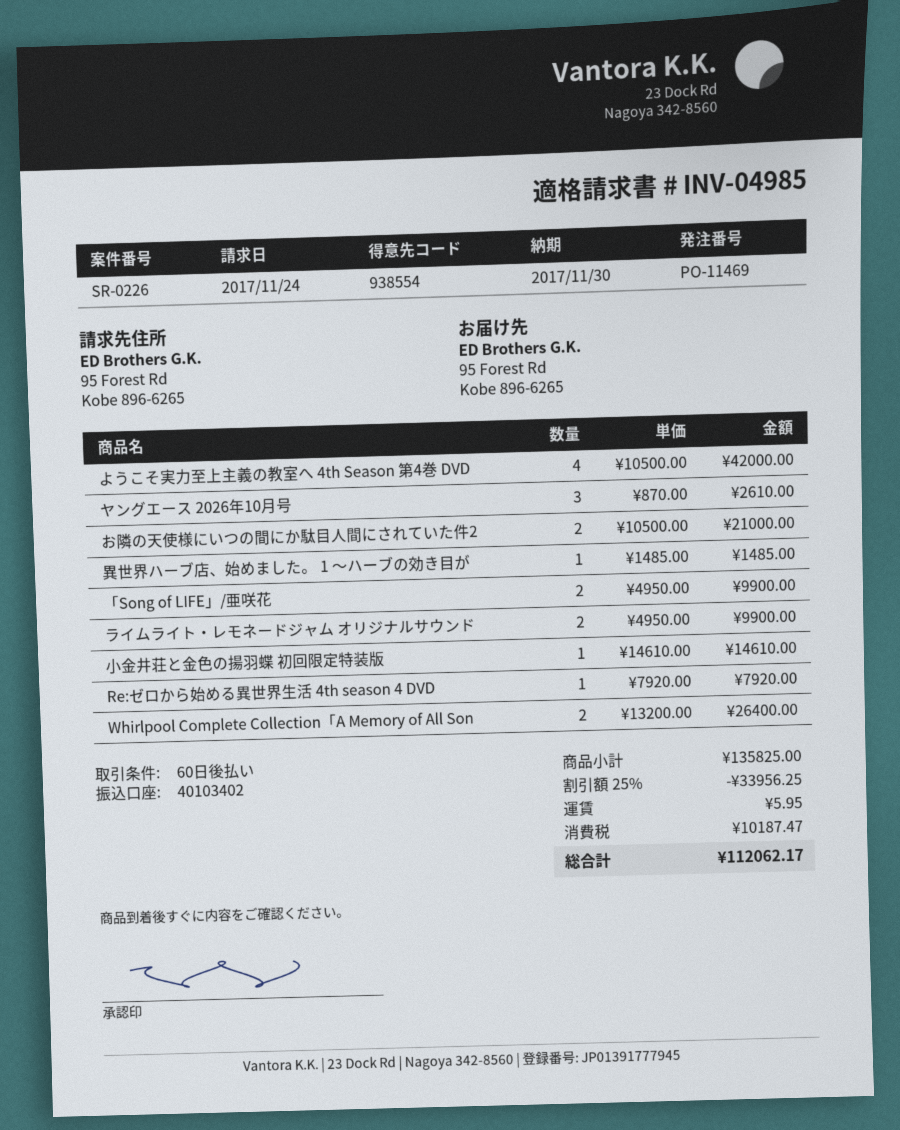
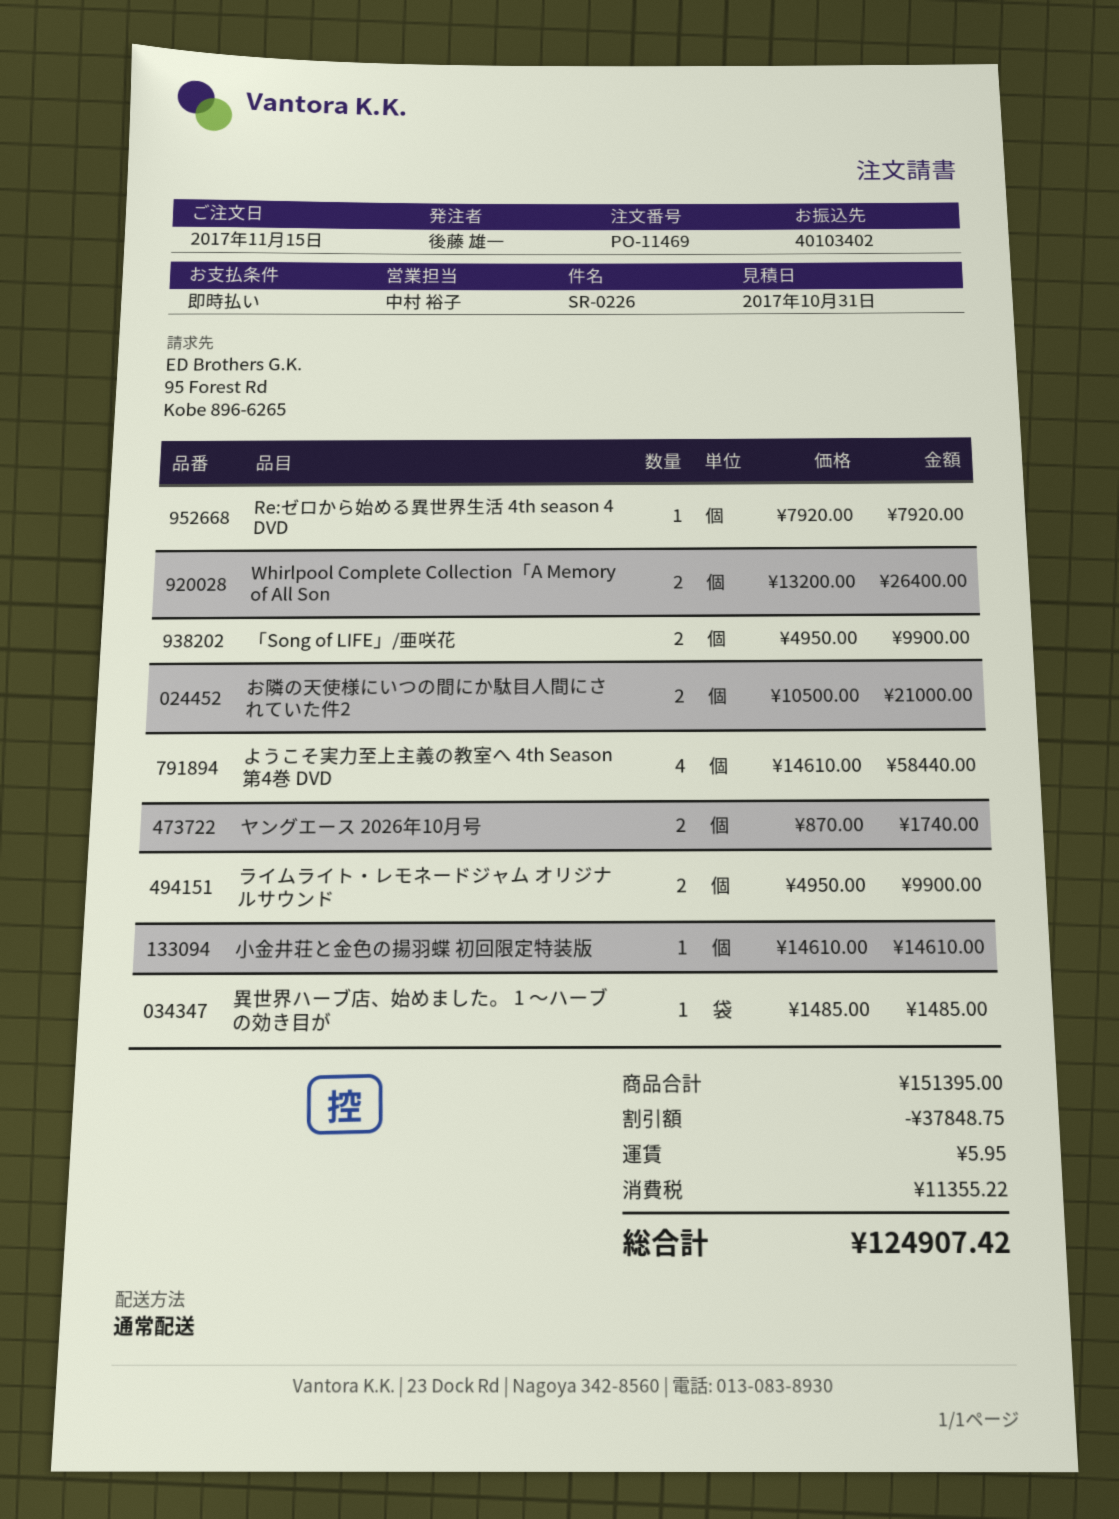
payment terms: 60 days -> on receipt
ようこそ実力至上主義の教室へ 4th Season 第4巻 DVD: 4 x 10500.00 = 42000.00 -> 4 x 14610.00 = 58440.00
ヤングエース 2026年10月号: 3 x 870.00 = 2610.00 -> 2 x 870.00 = 1740.00
subtotal: 135825.00 -> 151395.00
discount: 33956.25 -> 37848.75
tax: 10187.47 -> 11355.22
total: 112062.17 -> 124907.42

